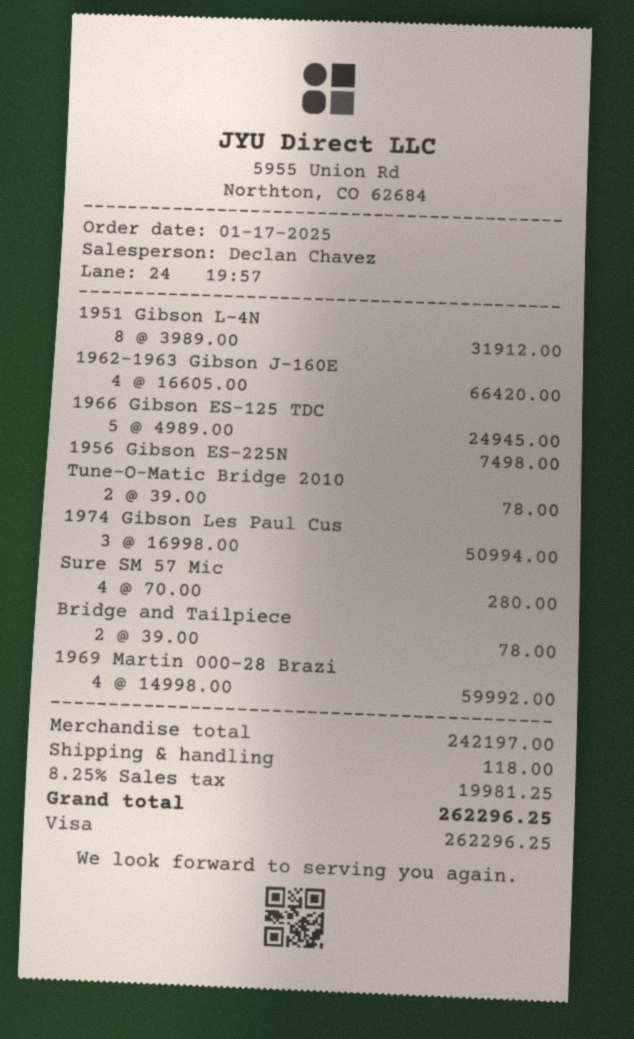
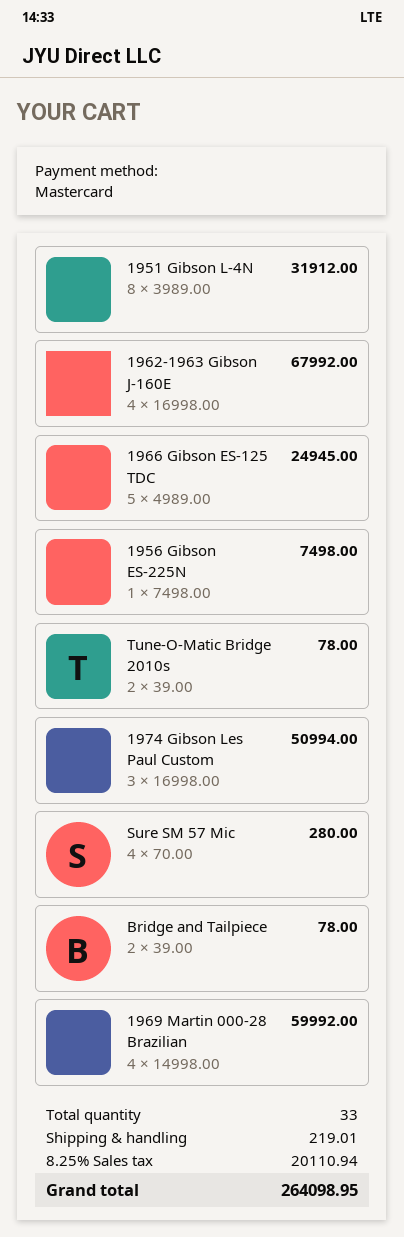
payment method: Visa -> Mastercard
1962-1963 Gibson J-160E: 4 x 16605.00 = 66420.00 -> 4 x 16998.00 = 67992.00
shipping: 118.00 -> 219.01
tax: 8.25% = 19981.25 -> 8.25% = 20110.94
total: 262296.25 -> 264098.95

